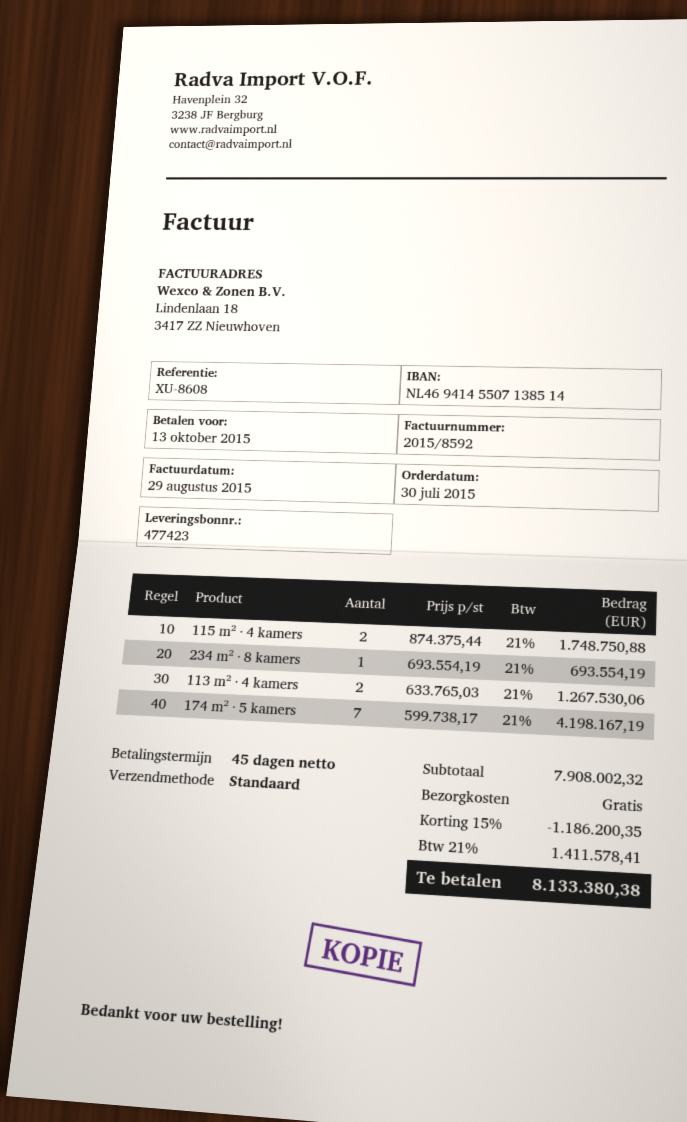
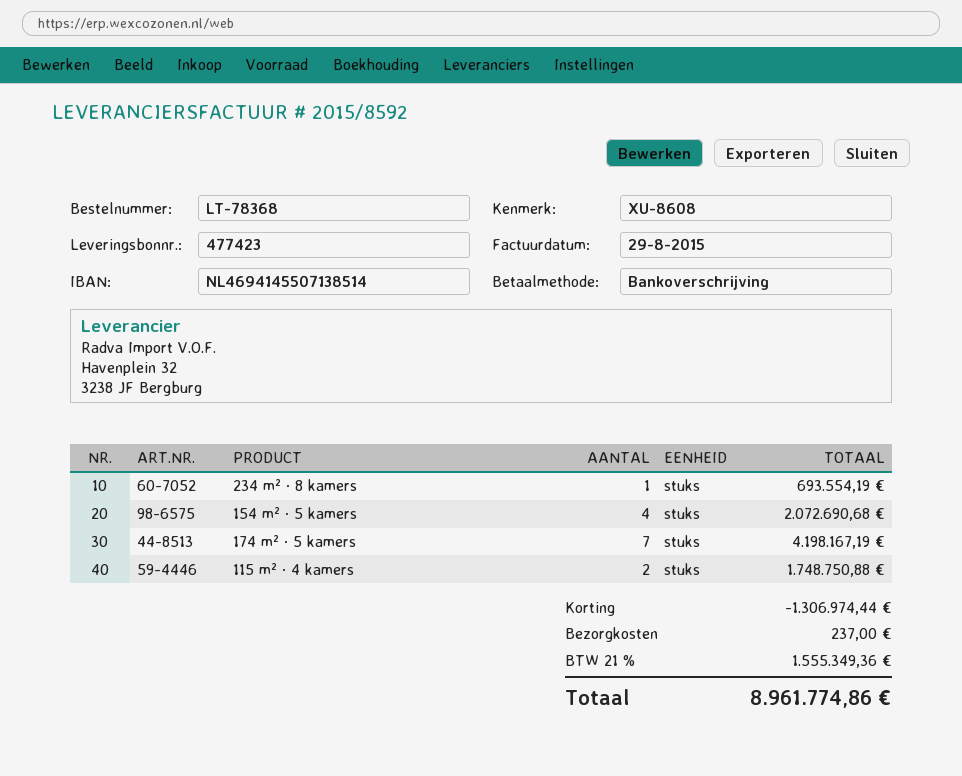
113 m² · 4 kamers: 2 for 1267530.06 -> none
154 m² · 5 kamers: none -> 4 for 2072690.68
discount: 1186200.35 -> 1306974.44
shipping: 0.00 -> 237.00
tax: 21% = 1411578.41 -> 21% = 1555349.36
total: 8133380.38 -> 8961774.86

